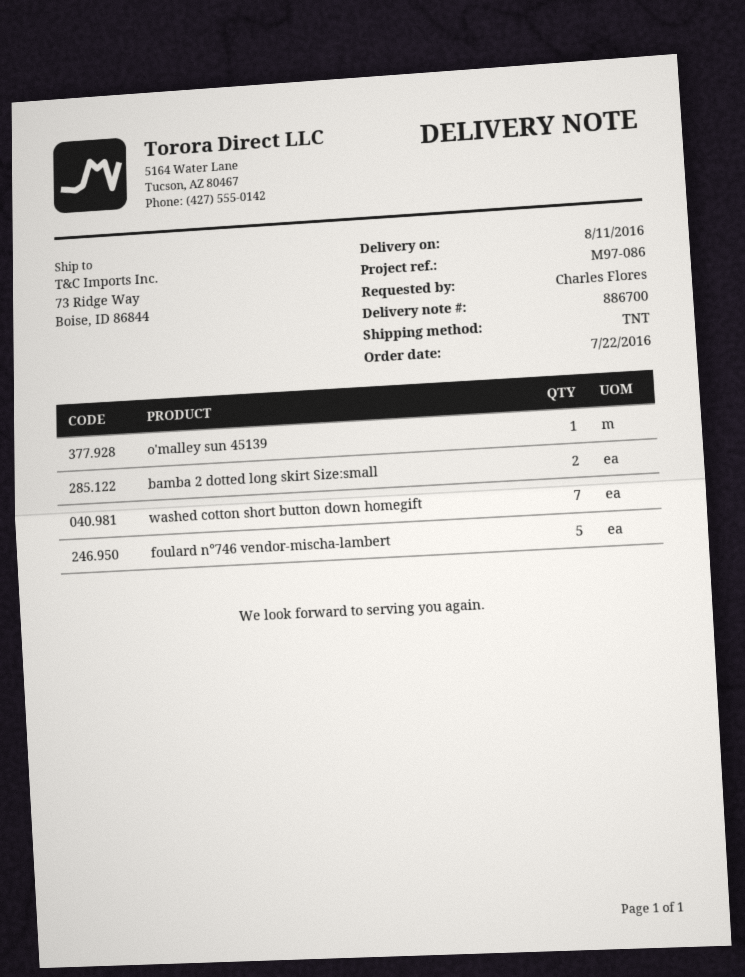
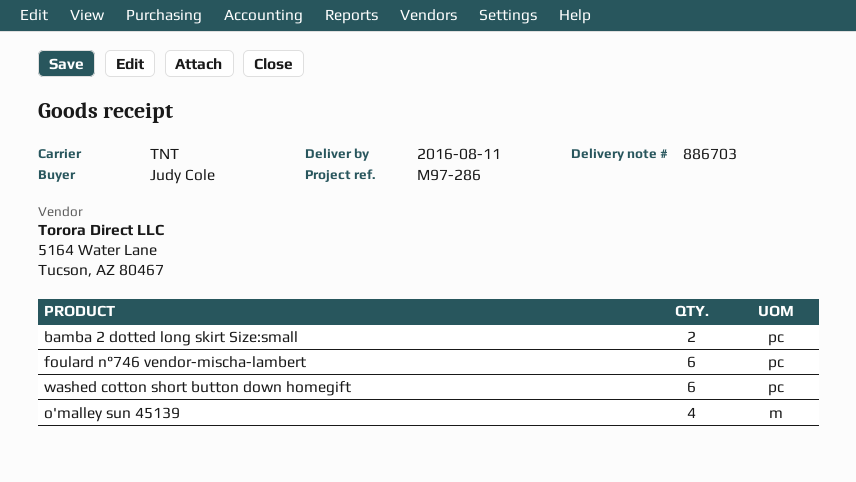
delivery note number: 886700 -> 886703
reference: M97-086 -> M97-286
ordered by: Charles Flores -> Judy Cole
o'malley sun 45139: 1 -> 4
washed cotton short button down homegift: 7 -> 6
foulard n°746 vendor-mischa-lambert: 5 -> 6

